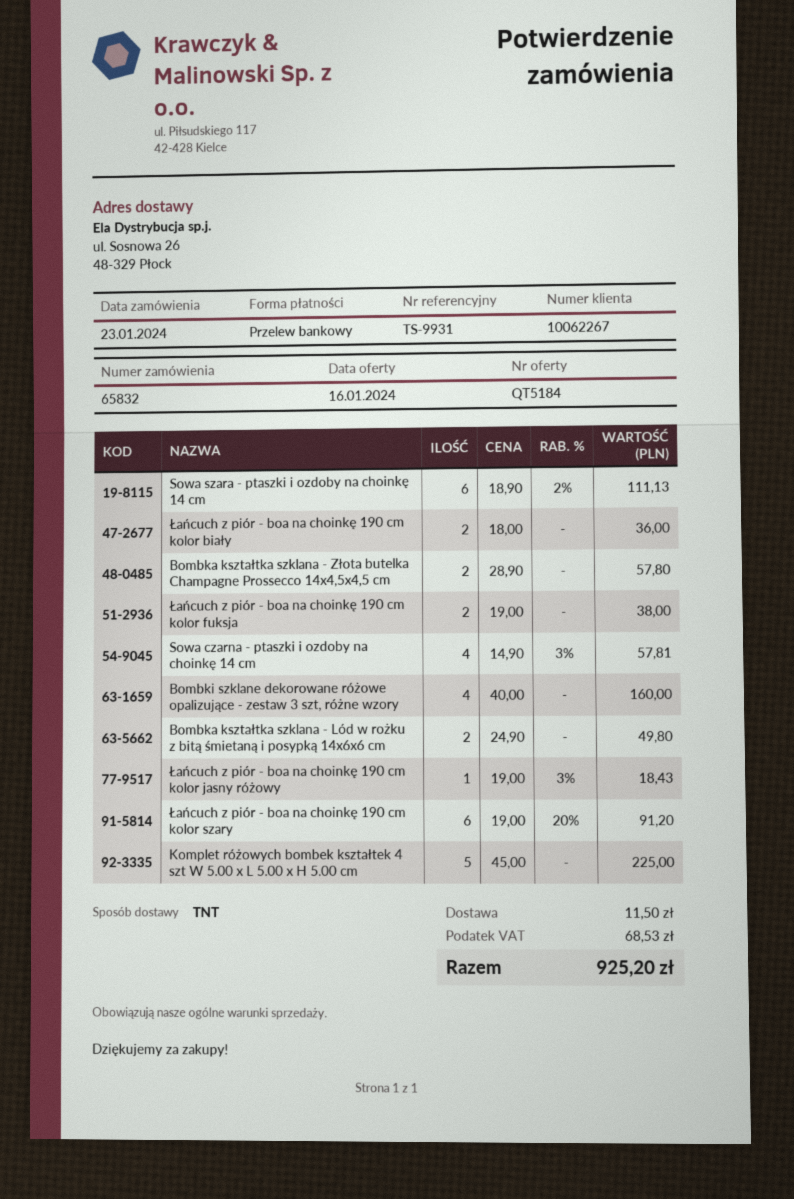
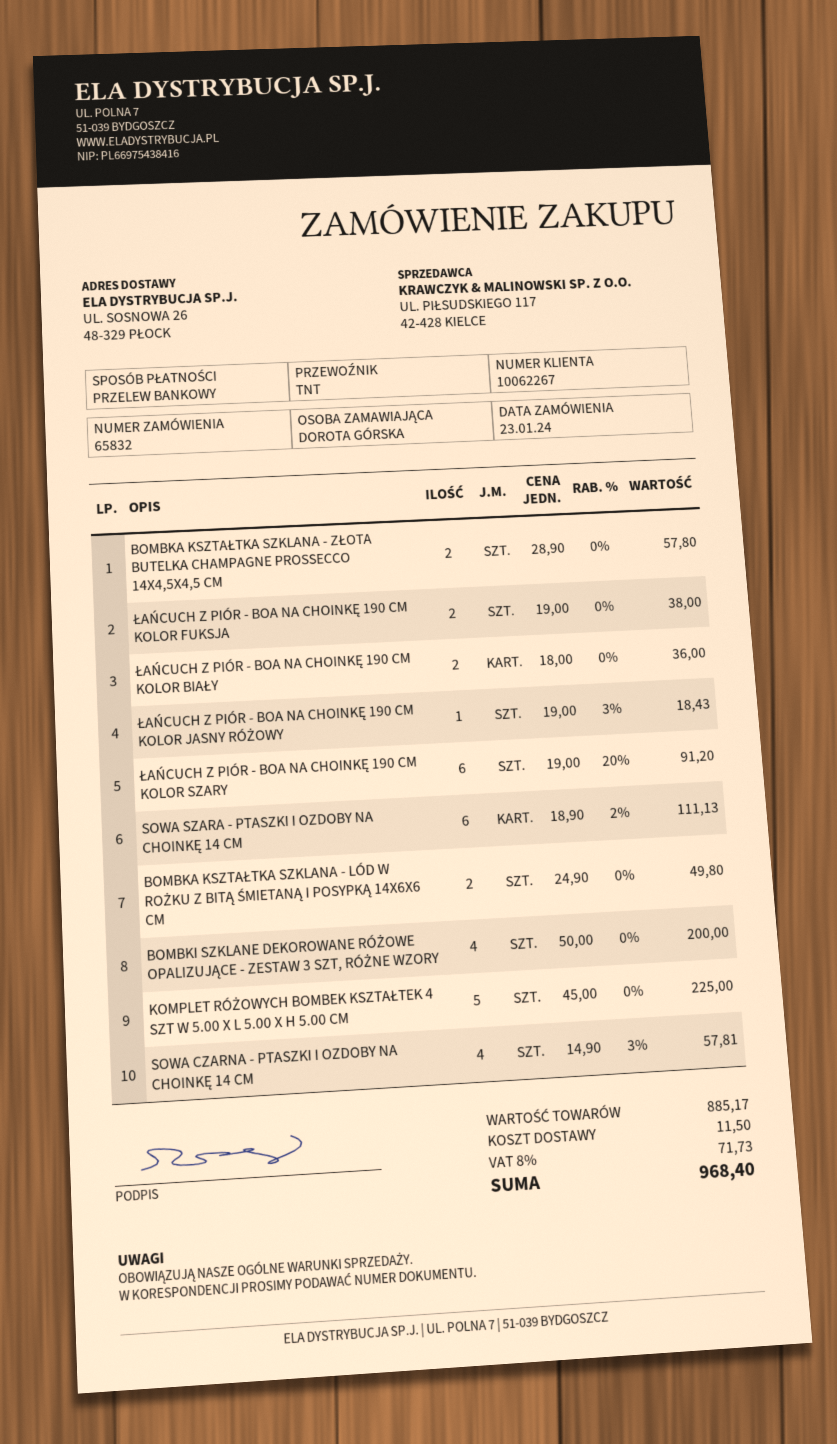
Bombki szklane dekorowane różowe opalizujące - zestaw 3 szt, różne wzory: 4 x 40.00 = 160.00 -> 4 x 50.00 = 200.00
tax: 68.53 -> 71.73
total: 925.20 -> 968.40

